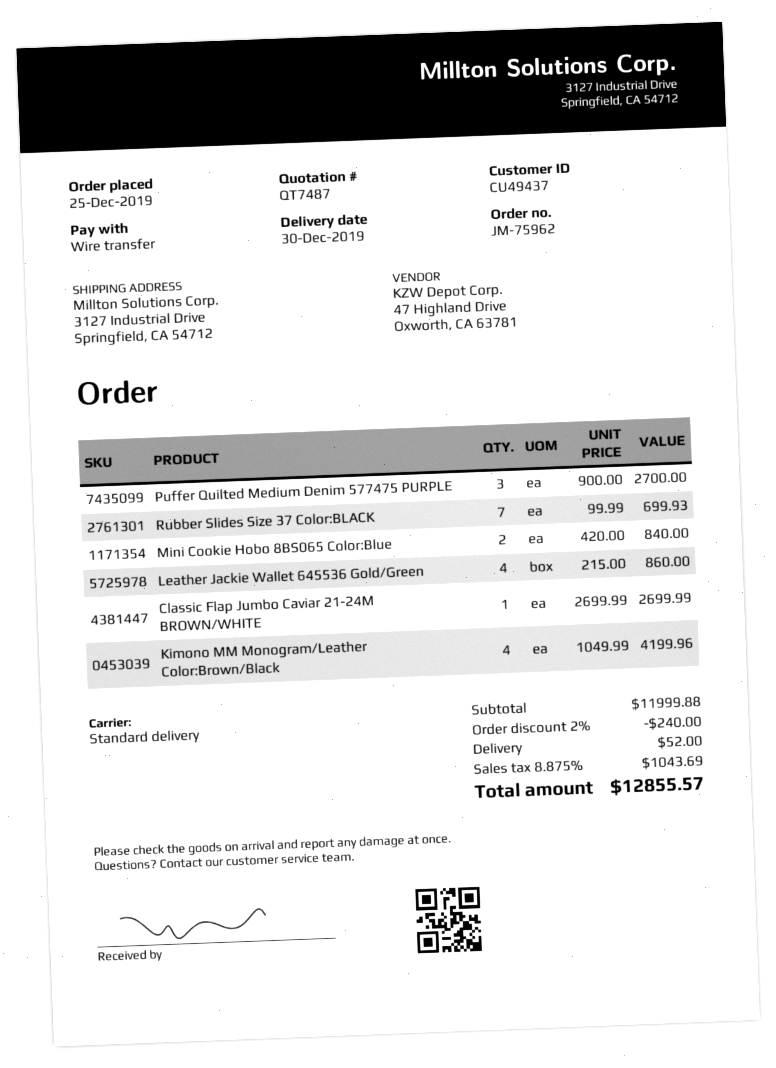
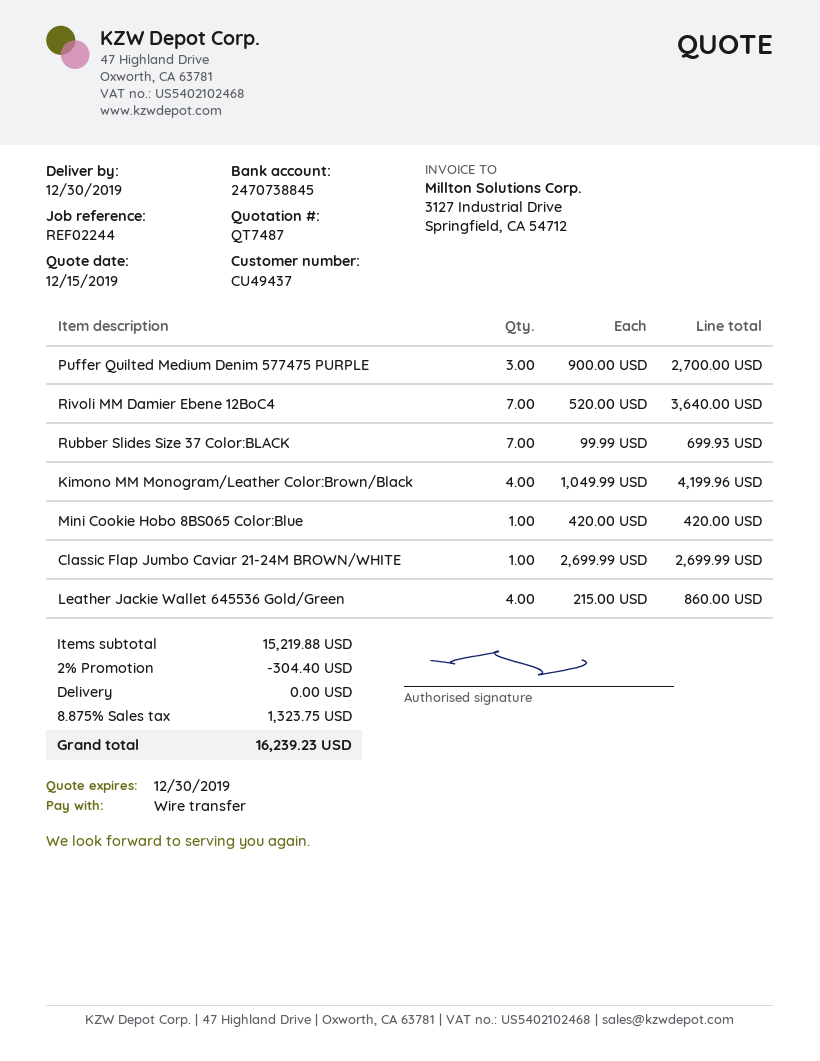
Mini Cookie Hobo 8BS065 Color:Blue: 2 x 420.00 = 840.00 -> 1 x 420.00 = 420.00
Rivoli MM Damier Ebene 12BoC4: none -> 7 x 520.00 = 3640.00
subtotal: 11999.88 -> 15219.88
discount: 2% = 240.00 -> 2% = 304.40
shipping: 52.00 -> 0.00
tax: 8.875% = 1043.69 -> 8.875% = 1323.75
total: 12855.57 -> 16239.23

